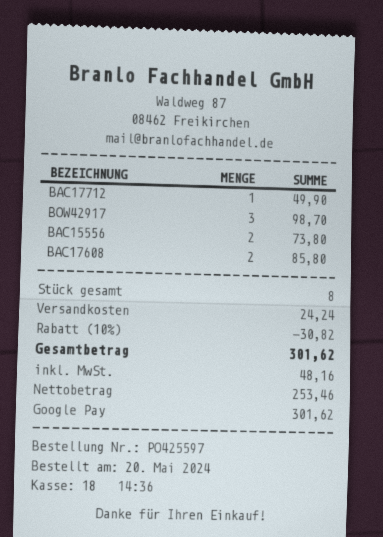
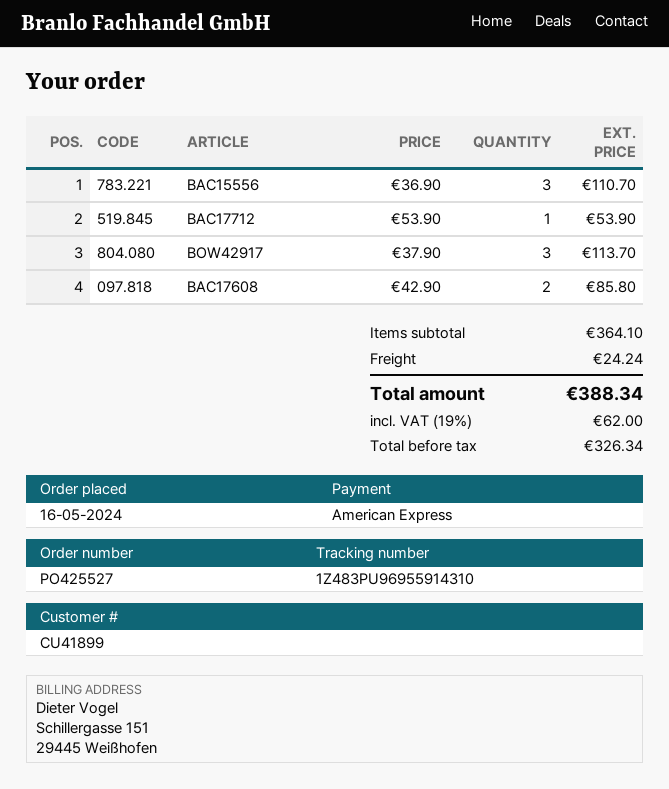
order number: PO425597 -> PO425527
order date: 2024-05-20 -> 2024-05-16
payment method: Google Pay -> American Express
BAC17712: 1 for 49.90 -> 1 for 53.90
BOW42917: 3 for 98.70 -> 3 for 113.70
BAC15556: 2 for 73.80 -> 3 for 110.70
discount: 10% = 30.82 -> none
net: 253.46 -> 326.34
tax: 48.16 -> 62.00
total: 301.62 -> 388.34

